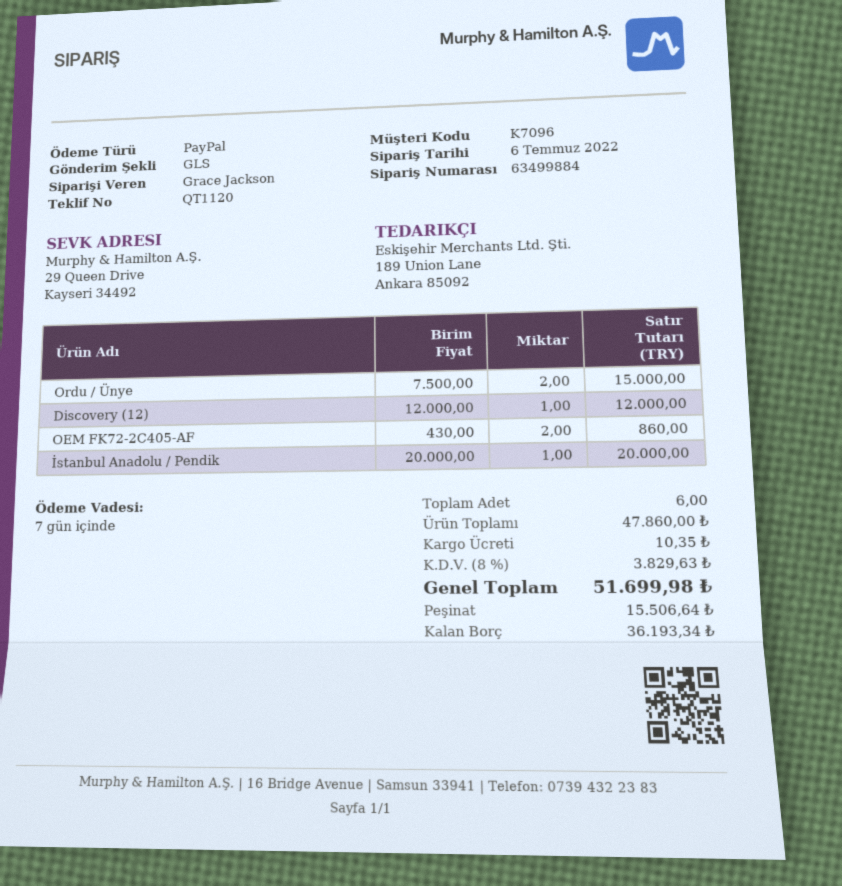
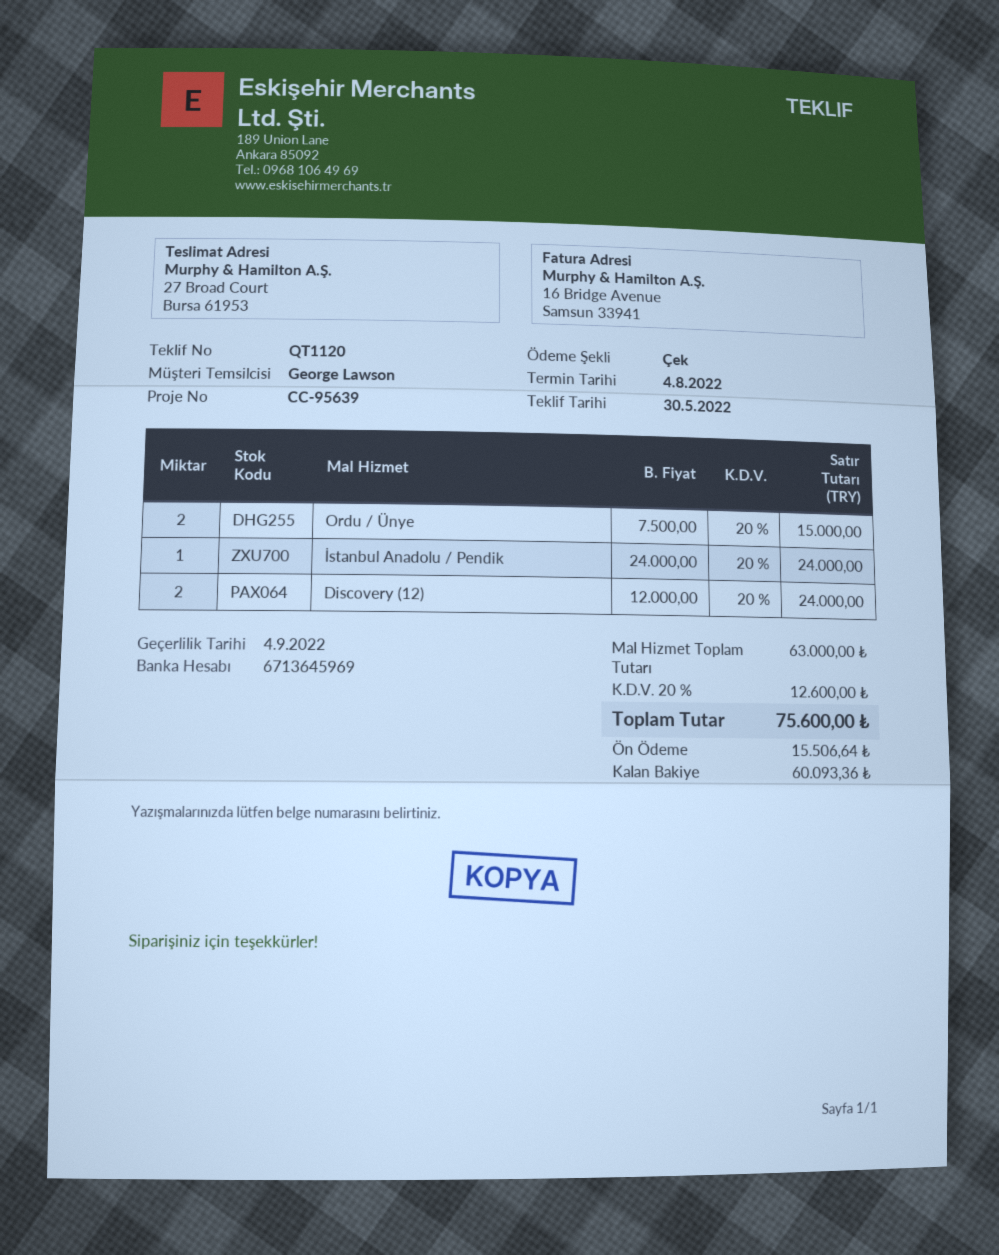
payment method: PayPal -> cheque
ship to: 29 Queen Drive, Kayseri 34492 -> 27 Broad Court, Bursa 61953
Discovery (12): 1 x 12000.00 = 12000.00 -> 2 x 12000.00 = 24000.00
OEM FK72-2C405-AF: 2 x 430.00 = 860.00 -> none
İstanbul Anadolu / Pendik: 1 x 20000.00 = 20000.00 -> 1 x 24000.00 = 24000.00
subtotal: 47860.00 -> 63000.00
shipping: 10.35 -> none
tax: 8% = 3829.63 -> 20% = 12600.00
total: 51699.98 -> 75600.00
balance: 36193.34 -> 60093.36

